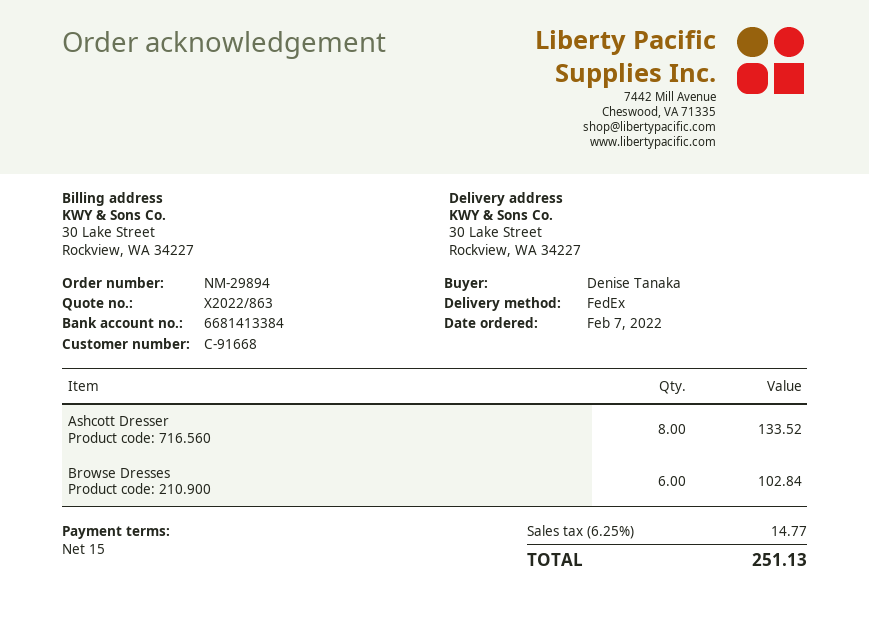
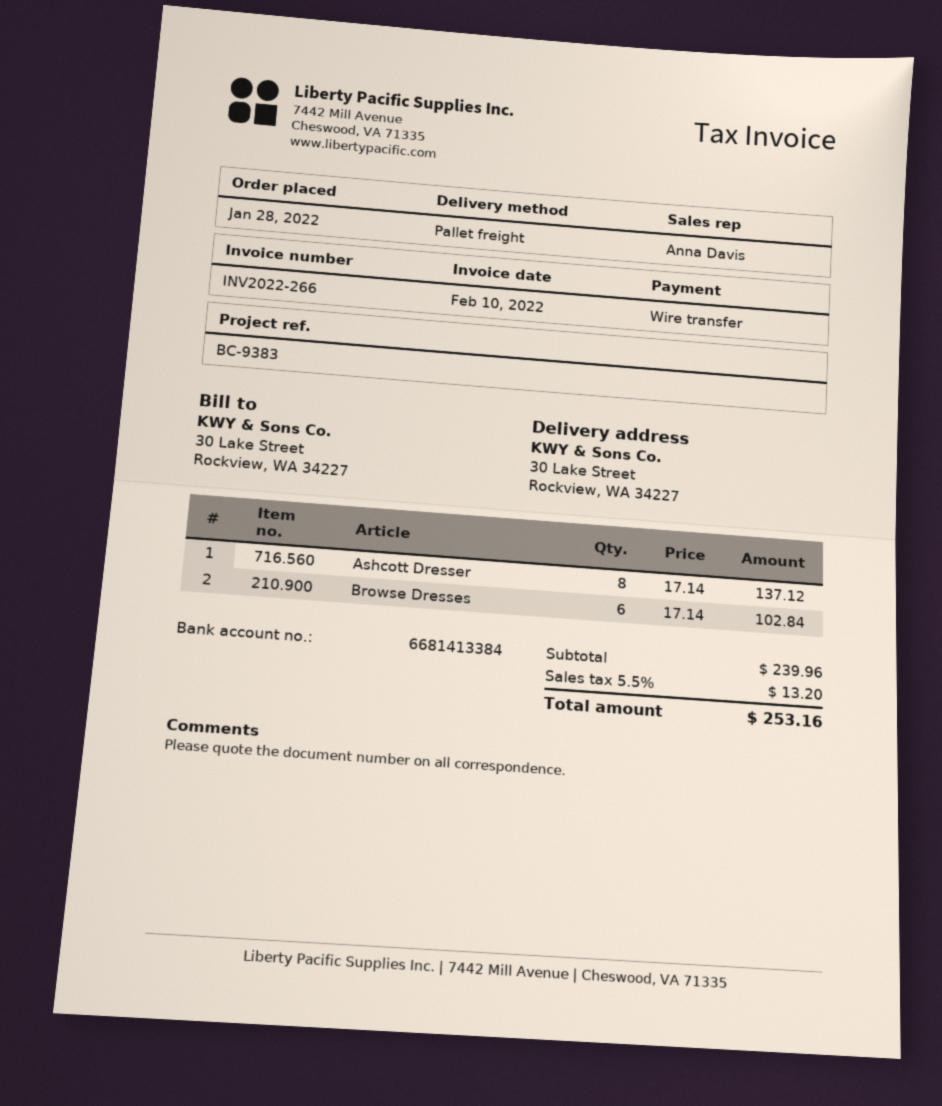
order date: 2022-02-07 -> 2022-01-28
shipping method: FedEx -> pallet freight
Ashcott Dresser: 8 for 133.52 -> 8 for 137.12
tax: 6.25% = 14.77 -> 5.5% = 13.20
total: 251.13 -> 253.16

